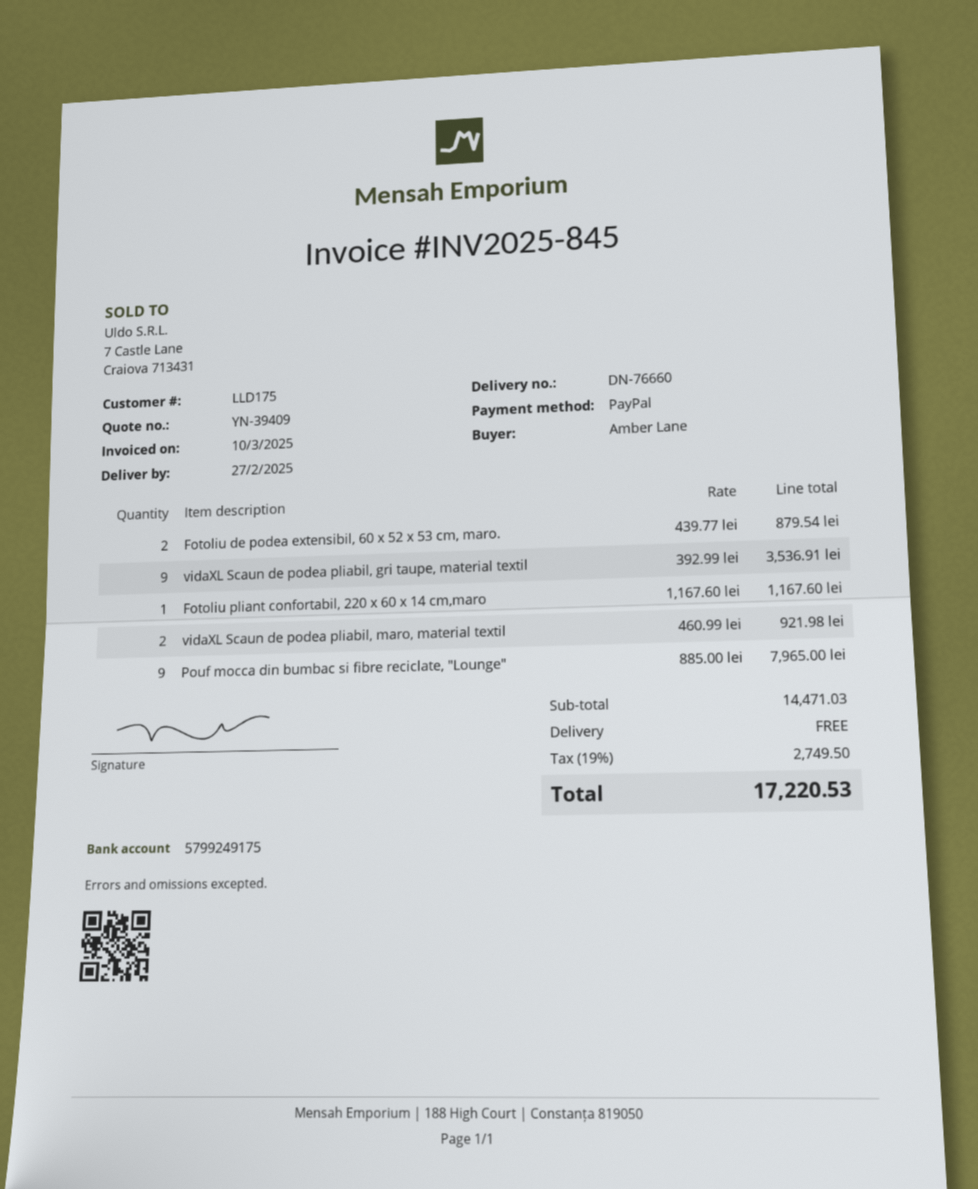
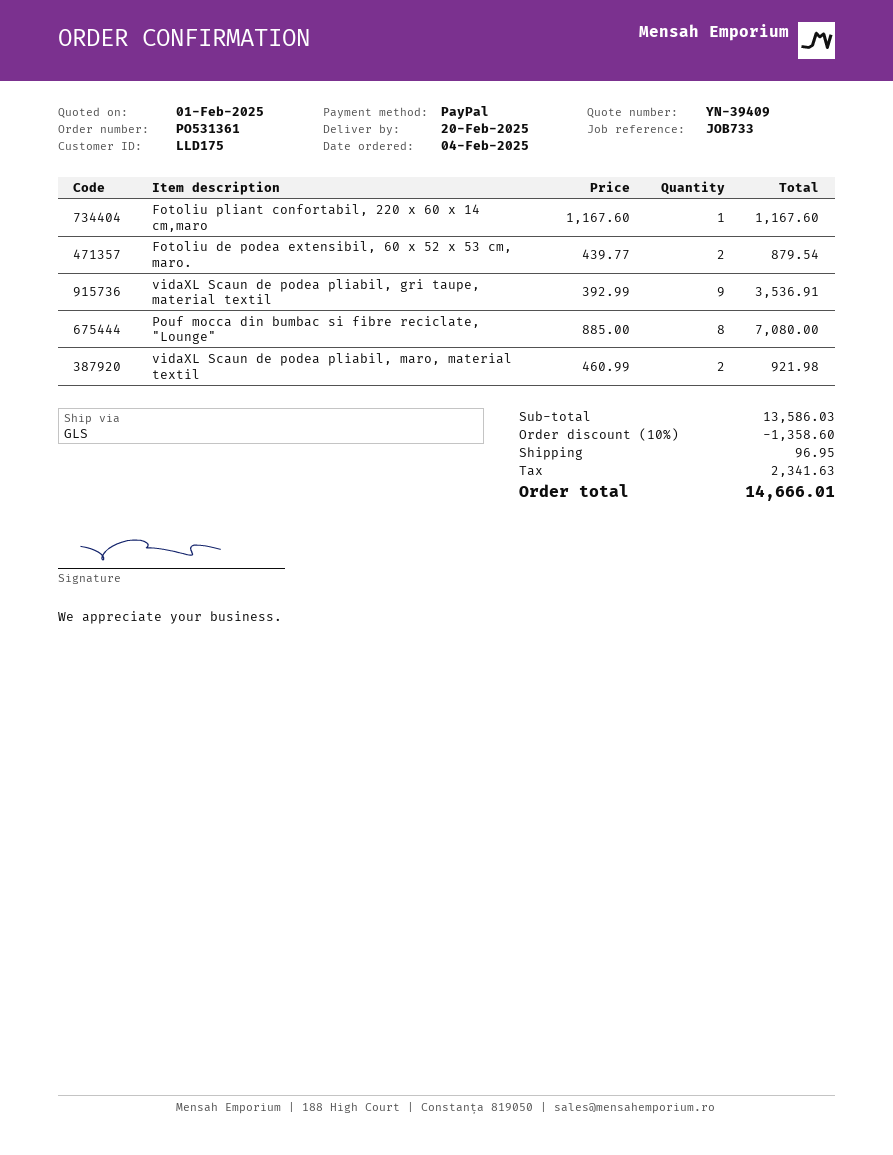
delivery date: 2025-02-27 -> 2025-02-20
Pouf mocca din bumbac si fibre reciclate, "Lounge": 9 x 885.00 = 7965.00 -> 8 x 885.00 = 7080.00
subtotal: 14471.03 -> 13586.03
discount: none -> 10% = 1358.60
shipping: 0.00 -> 96.95
tax: 2749.50 -> 2341.63
total: 17220.53 -> 14666.01

